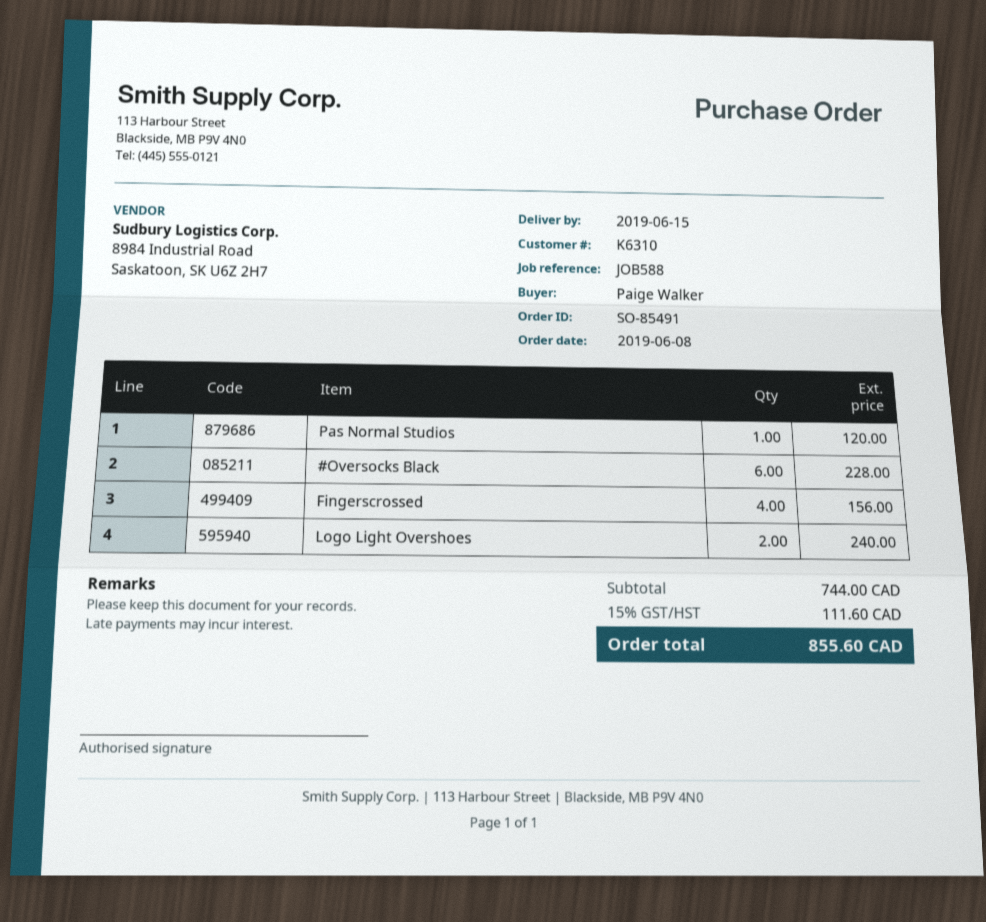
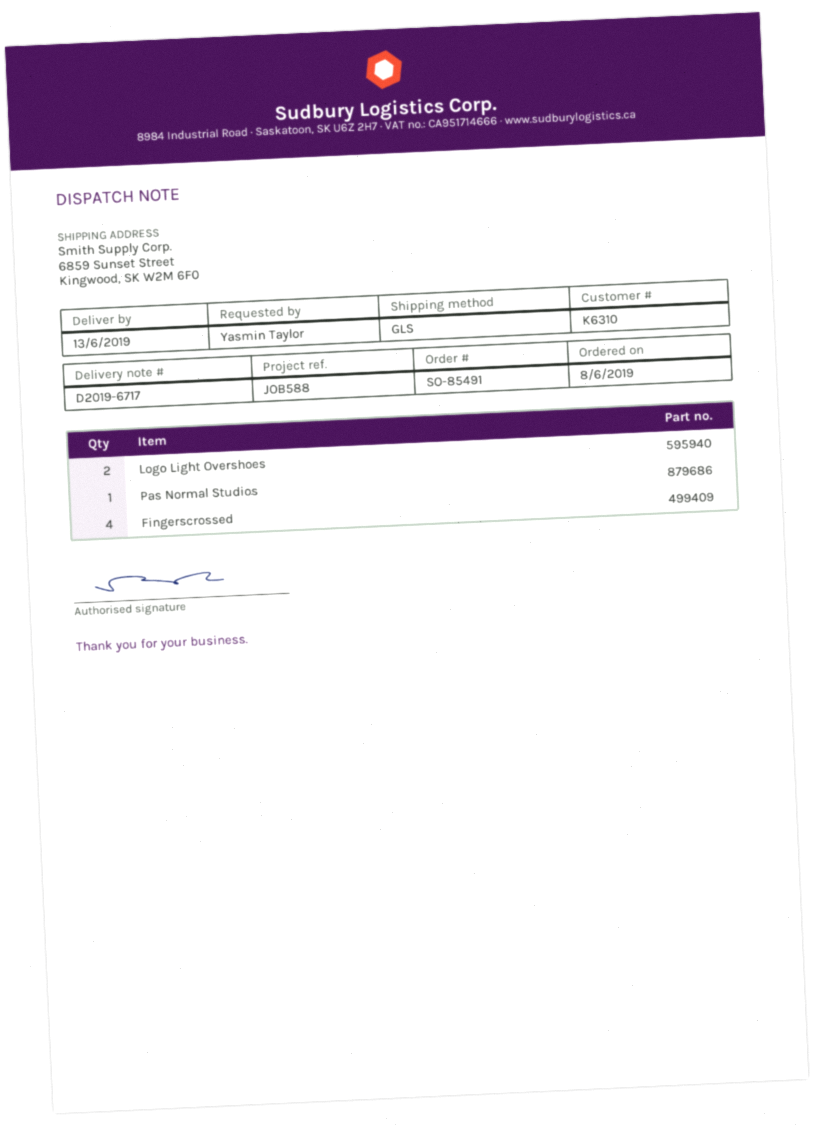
delivery date: 2019-06-15 -> 2019-06-13
ordered by: Paige Walker -> Yasmin Taylor
#Oversocks Black: 6 -> none

